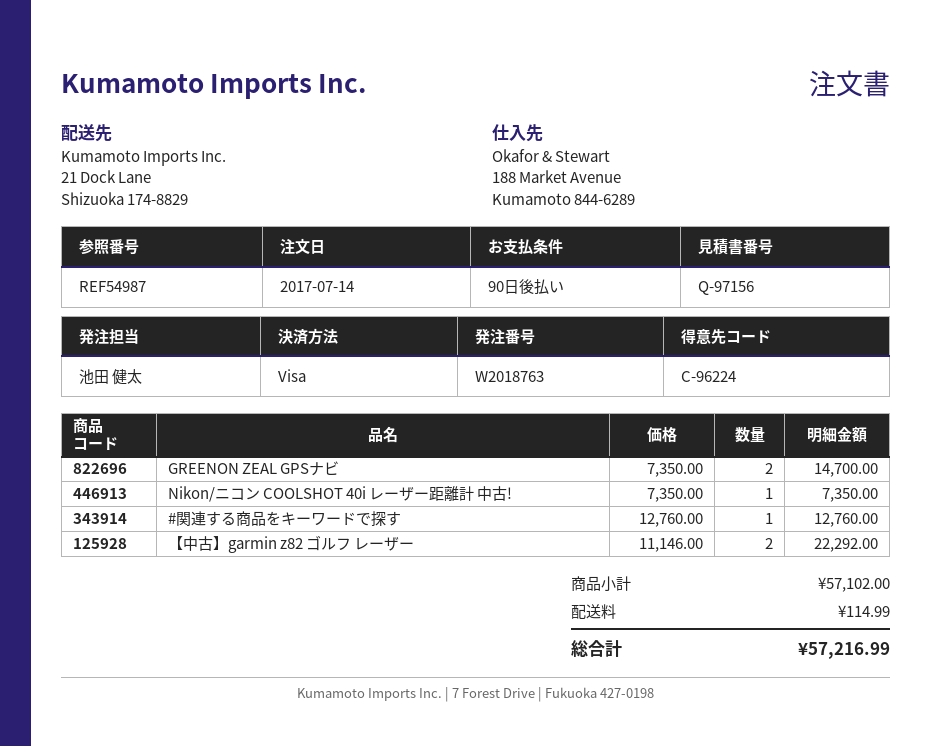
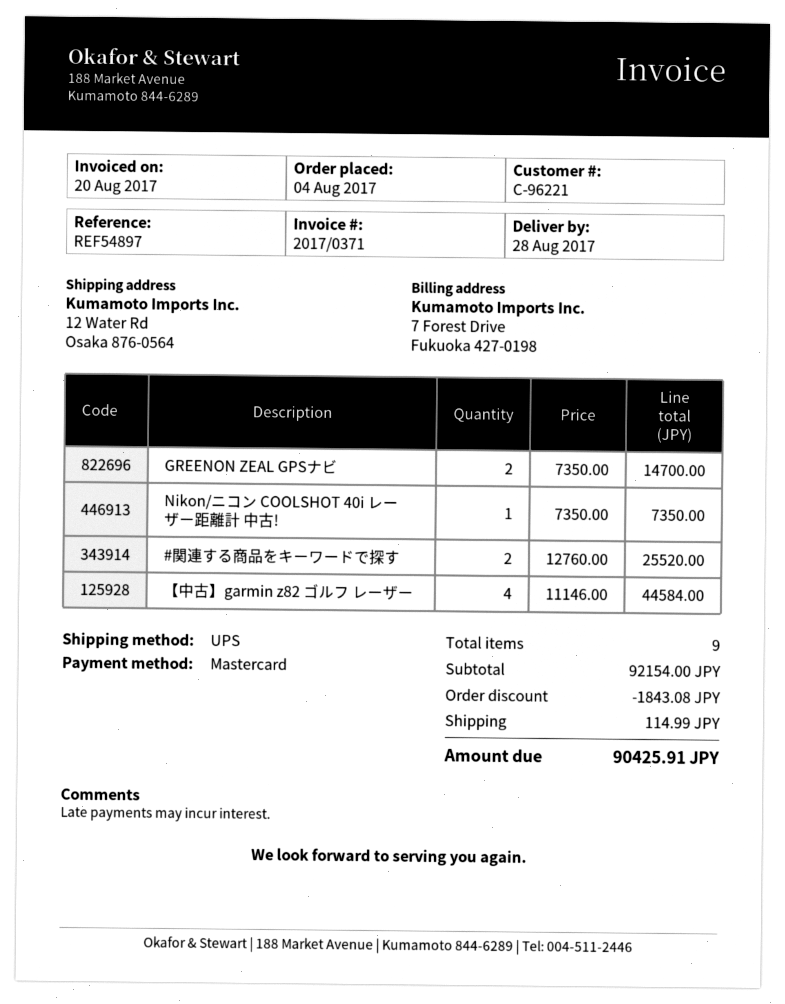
order date: 2017-07-14 -> 2017-08-04
customer number: C-96224 -> C-96221
reference: REF54987 -> REF54897
payment method: Visa -> Mastercard
ship to: 21 Dock Lane, Shizuoka 174-8829 -> 12 Water Rd, Osaka 876-0564
#関連する商品をキーワードで探す: 1 x 12760.00 = 12760.00 -> 2 x 12760.00 = 25520.00
【中古】garmin z82 ゴルフ レーザー: 2 x 11146.00 = 22292.00 -> 4 x 11146.00 = 44584.00
subtotal: 57102.00 -> 92154.00
discount: none -> 1843.08
total: 57216.99 -> 90425.91

